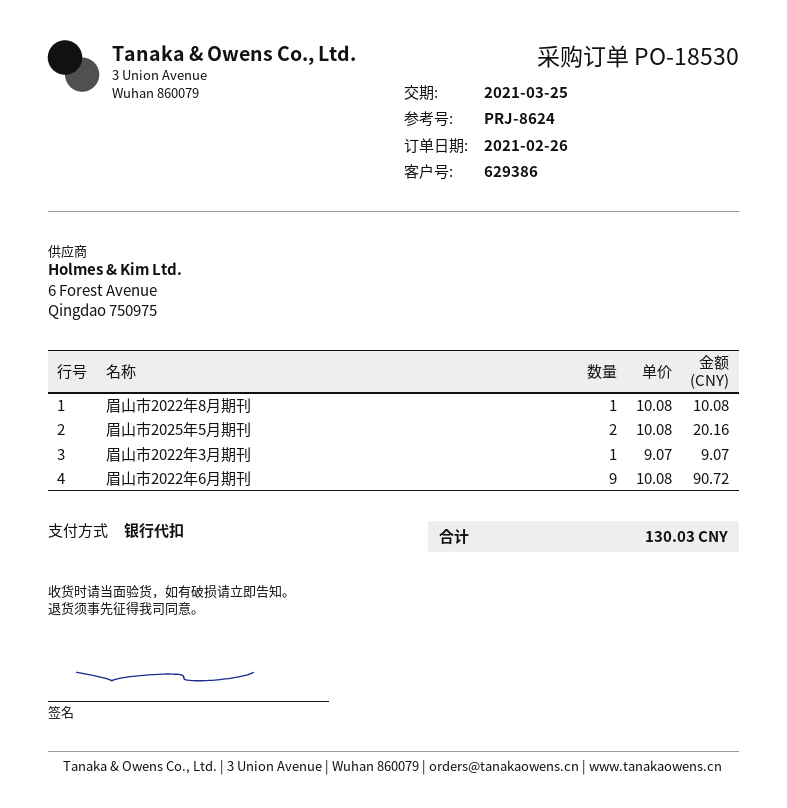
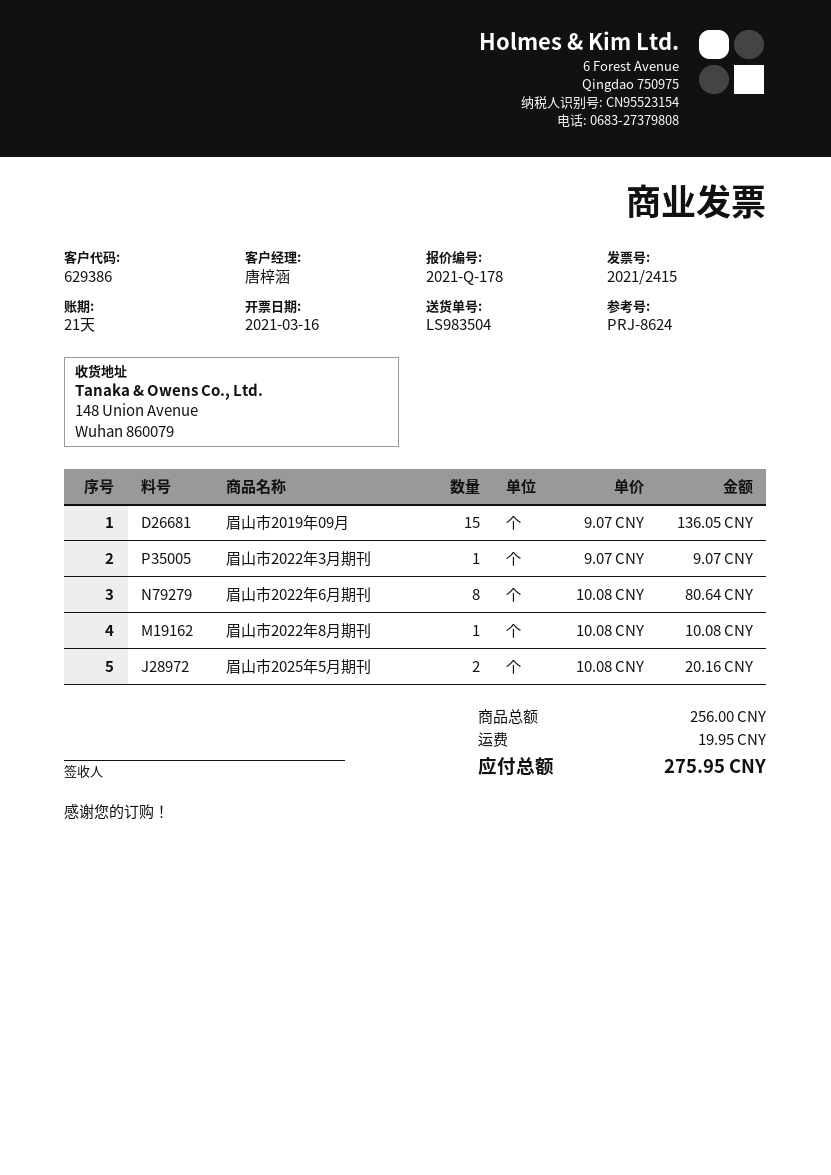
眉山市2022年6月期刊: 9 x 10.08 = 90.72 -> 8 x 10.08 = 80.64
眉山市2019年09月: none -> 15 x 9.07 = 136.05
shipping: none -> 19.95
total: 130.03 -> 275.95

